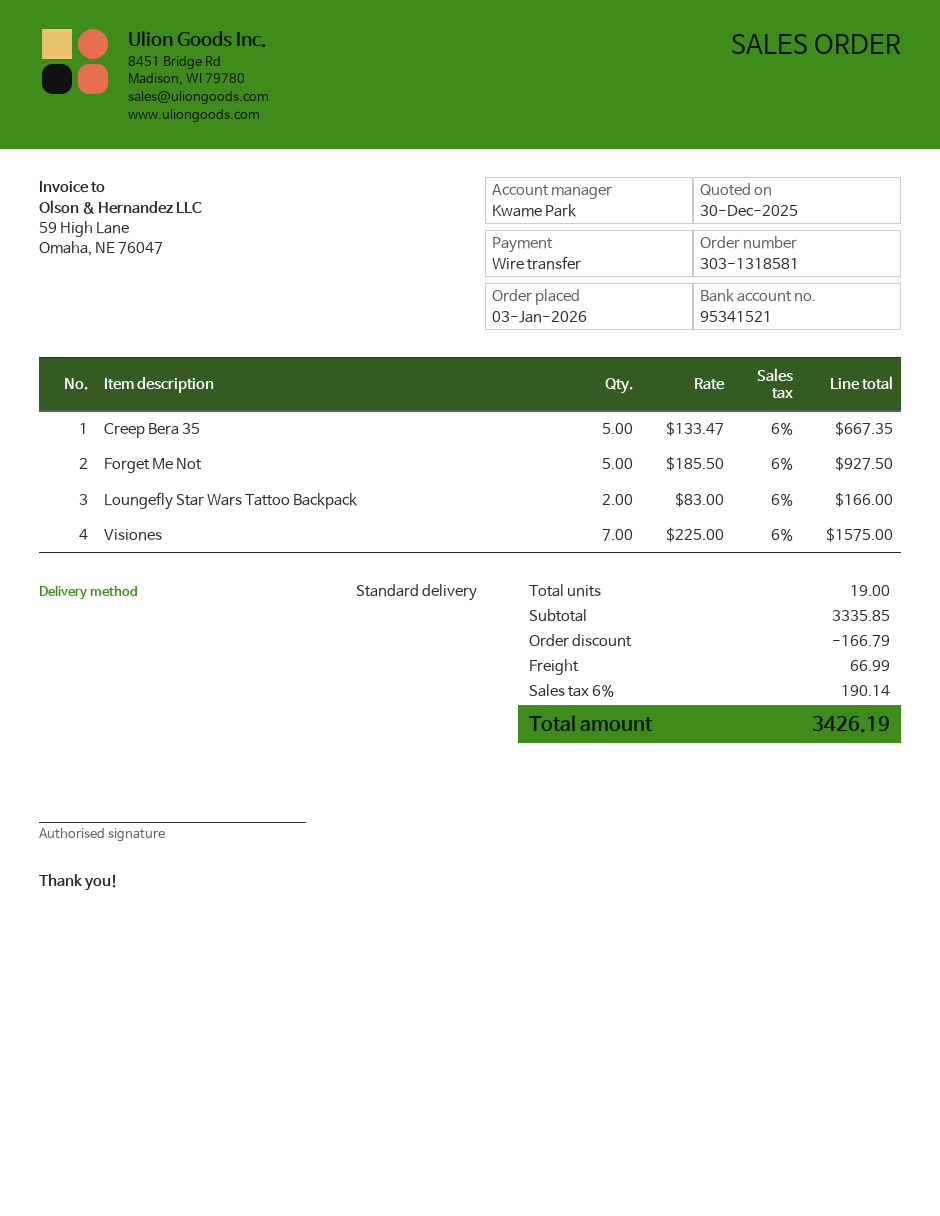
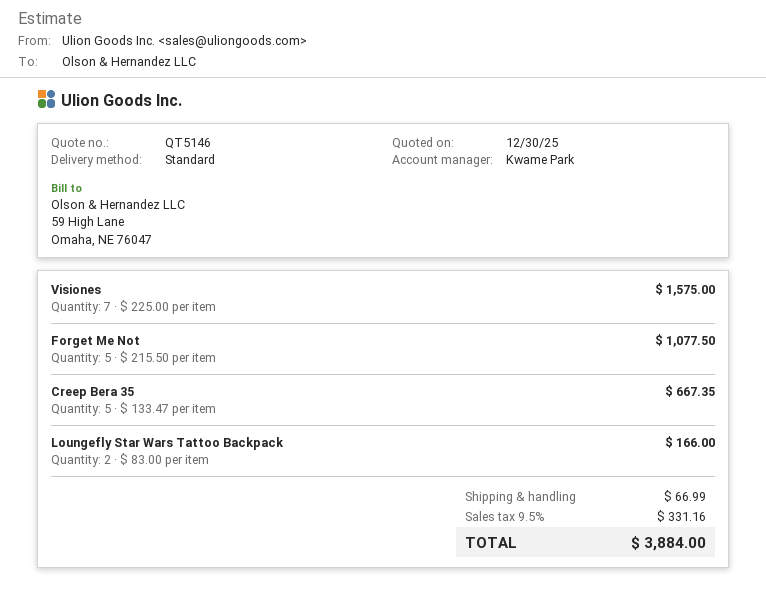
Forget Me Not: 5 x 185.50 = 927.50 -> 5 x 215.50 = 1077.50
discount: 166.79 -> none
tax: 6% = 190.14 -> 9.5% = 331.16
total: 3426.19 -> 3884.00

